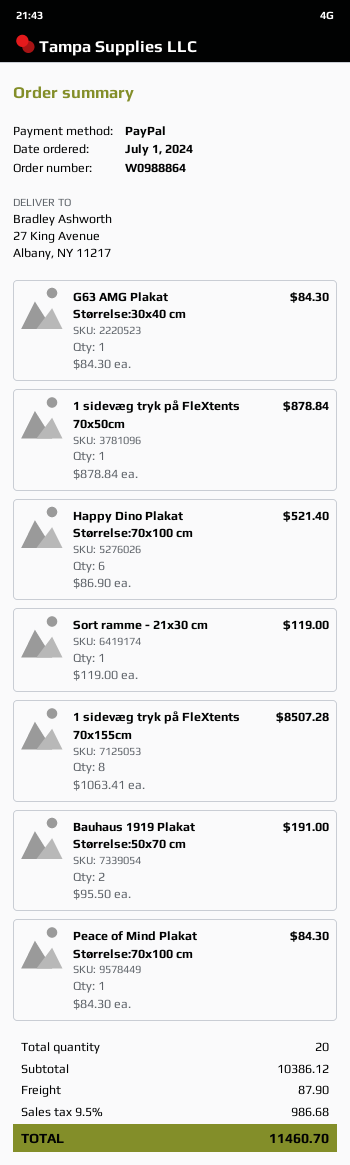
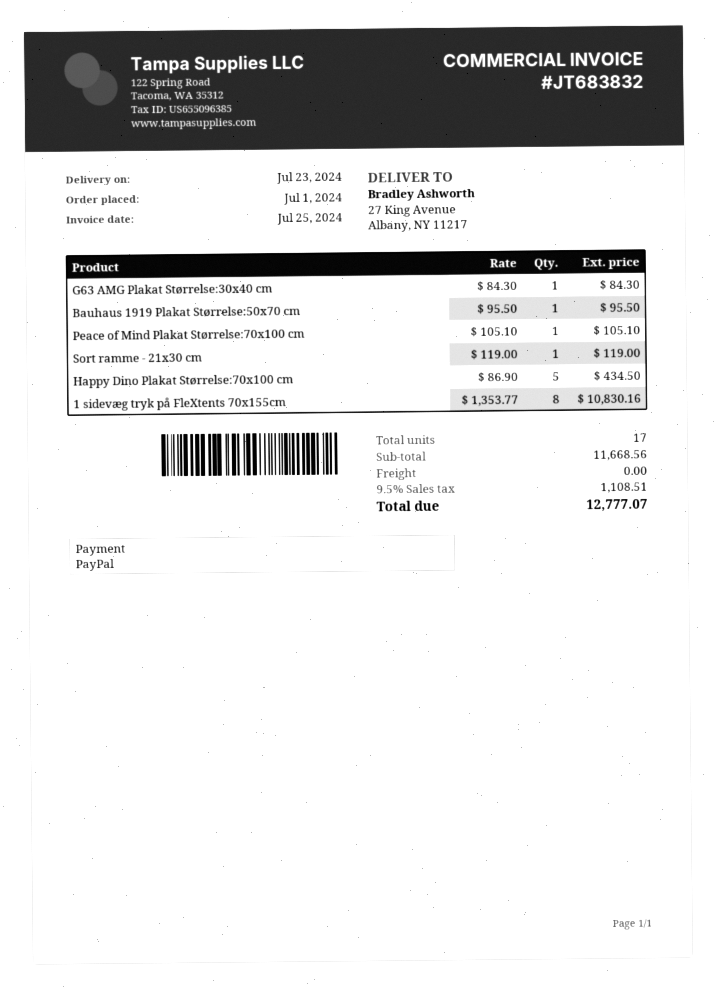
1 sidevæg tryk på FleXtents 70x50cm: 1 x 878.84 = 878.84 -> none
Happy Dino Plakat Størrelse:70x100 cm: 6 x 86.90 = 521.40 -> 5 x 86.90 = 434.50
1 sidevæg tryk på FleXtents 70x155cm: 8 x 1063.41 = 8507.28 -> 8 x 1353.77 = 10830.16
Bauhaus 1919 Plakat Størrelse:50x70 cm: 2 x 95.50 = 191.00 -> 1 x 95.50 = 95.50
Peace of Mind Plakat Størrelse:70x100 cm: 1 x 84.30 = 84.30 -> 1 x 105.10 = 105.10
total quantity: 20 -> 17
subtotal: 10386.12 -> 11668.56
shipping: 87.90 -> 0.00
tax: 9.5% = 986.68 -> 9.5% = 1108.51
total: 11460.70 -> 12777.07

